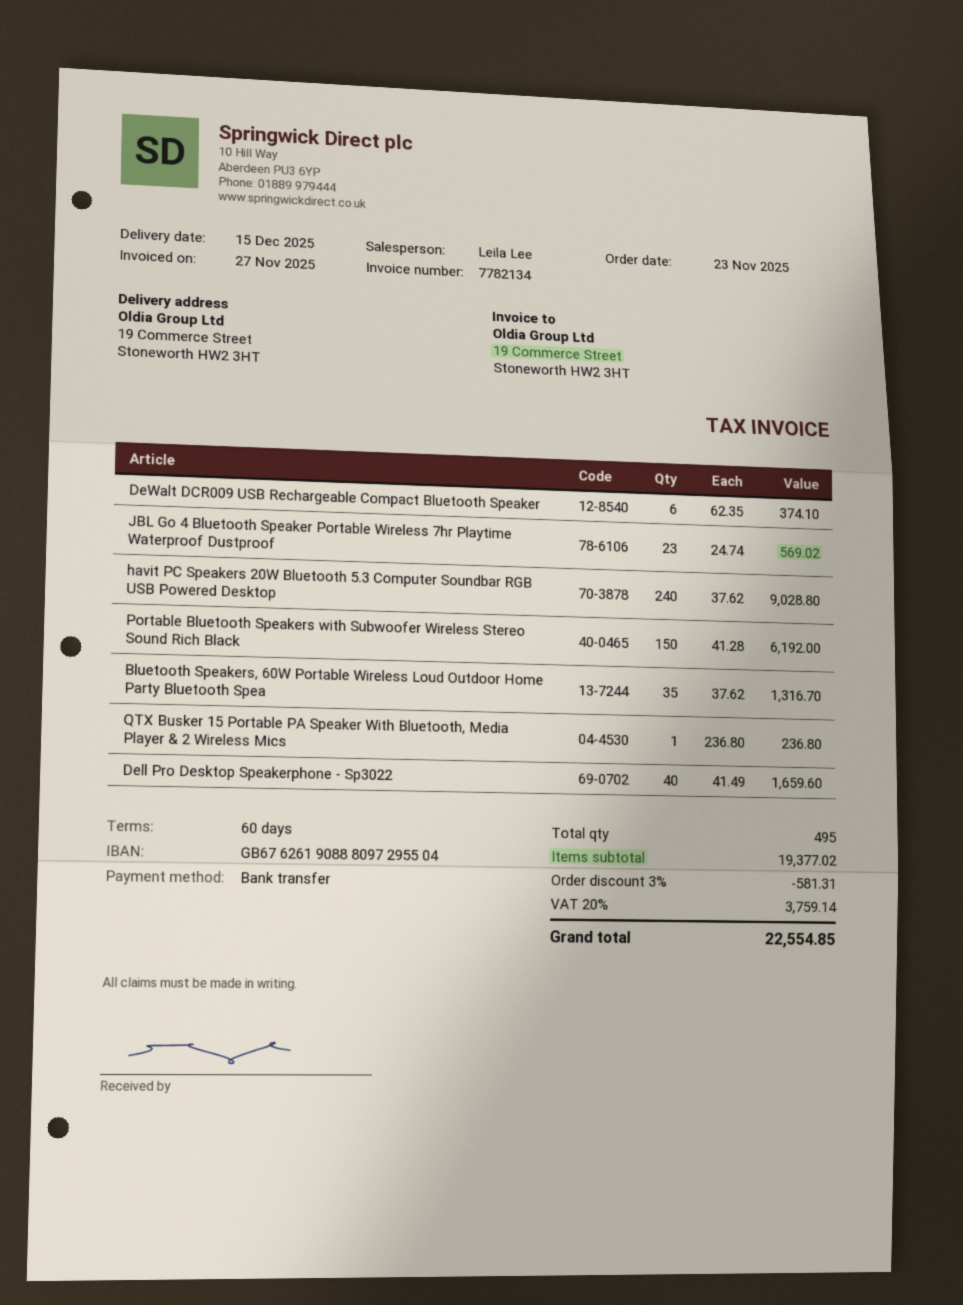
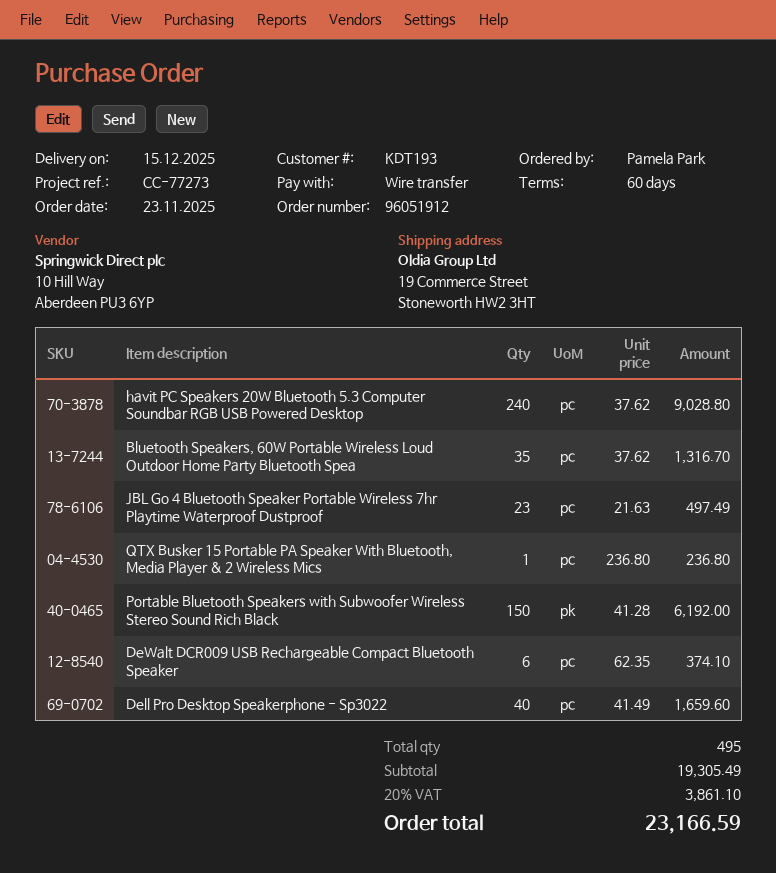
JBL Go 4 Bluetooth Speaker Portable Wireless 7hr Playtime Waterproof Dustproof: 23 x 24.74 = 569.02 -> 23 x 21.63 = 497.49
subtotal: 19377.02 -> 19305.49
discount: 3% = 581.31 -> none
tax: 20% = 3759.14 -> 20% = 3861.10
total: 22554.85 -> 23166.59

